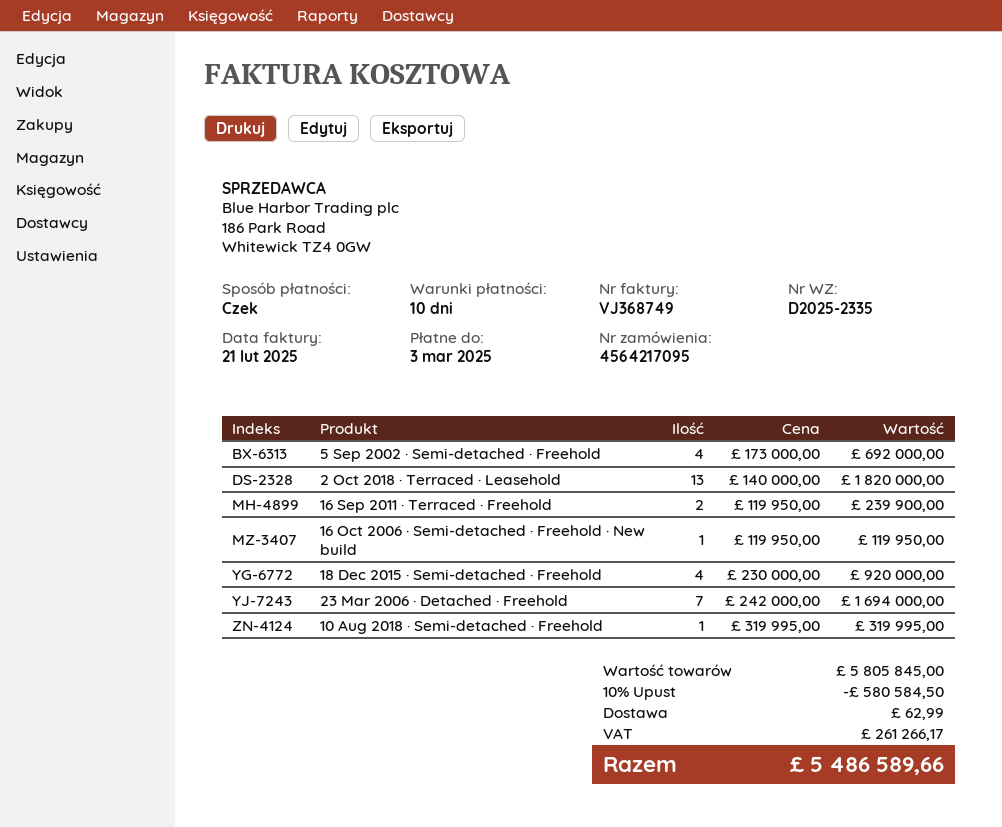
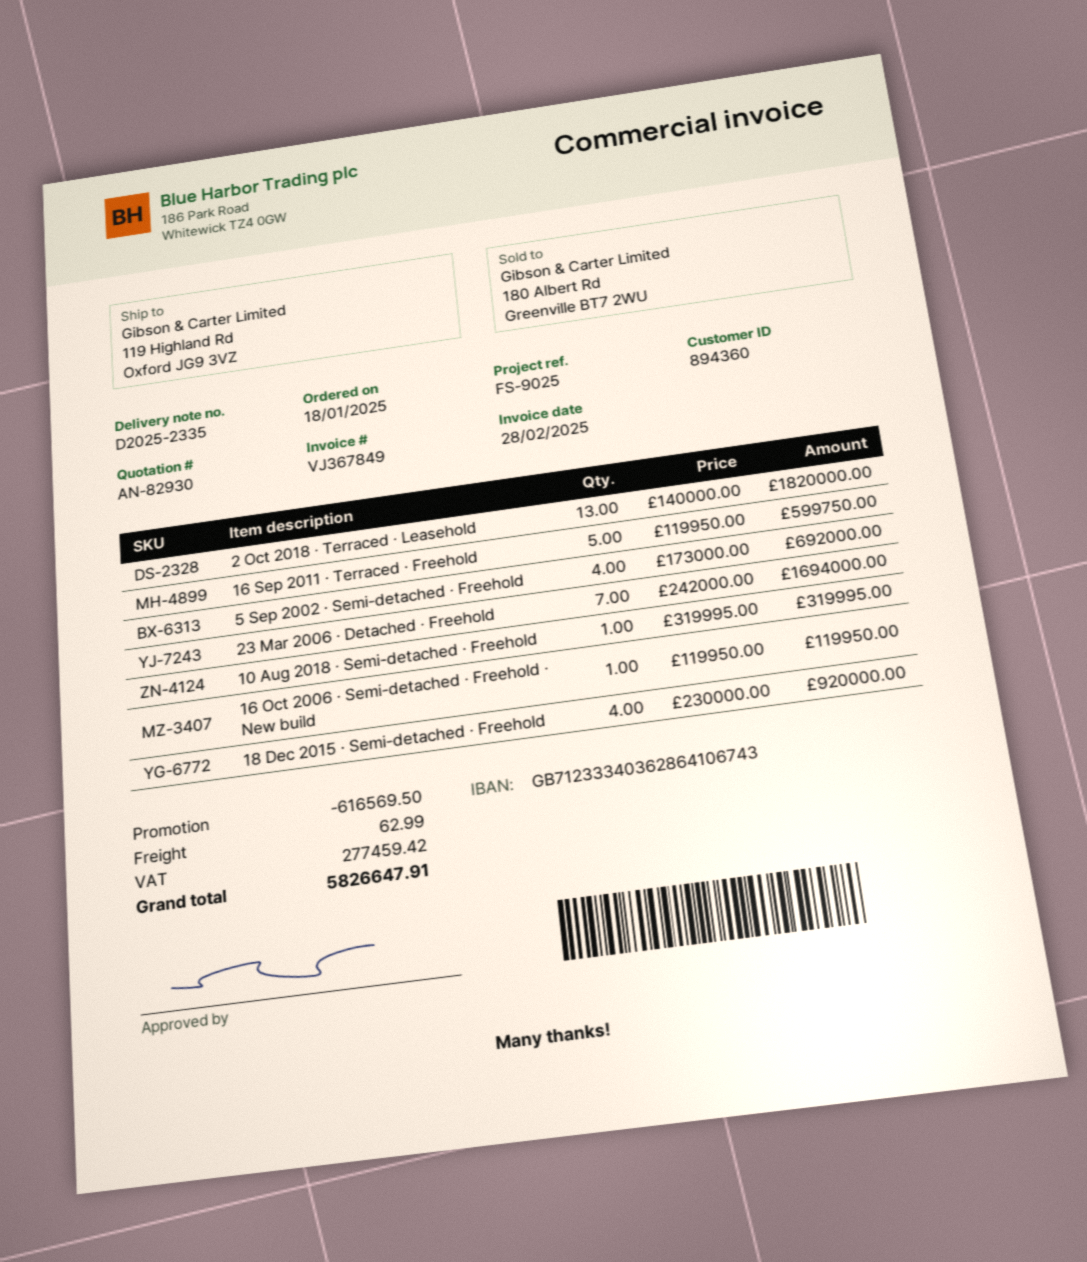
invoice number: VJ368749 -> VJ367849
invoice date: 2025-02-21 -> 2025-02-28
16 Sep 2011 · Terraced · Freehold: 2 x 119950.00 = 239900.00 -> 5 x 119950.00 = 599750.00
discount: 580584.50 -> 616569.50
tax: 261266.17 -> 277459.42
total: 5486589.66 -> 5826647.91

